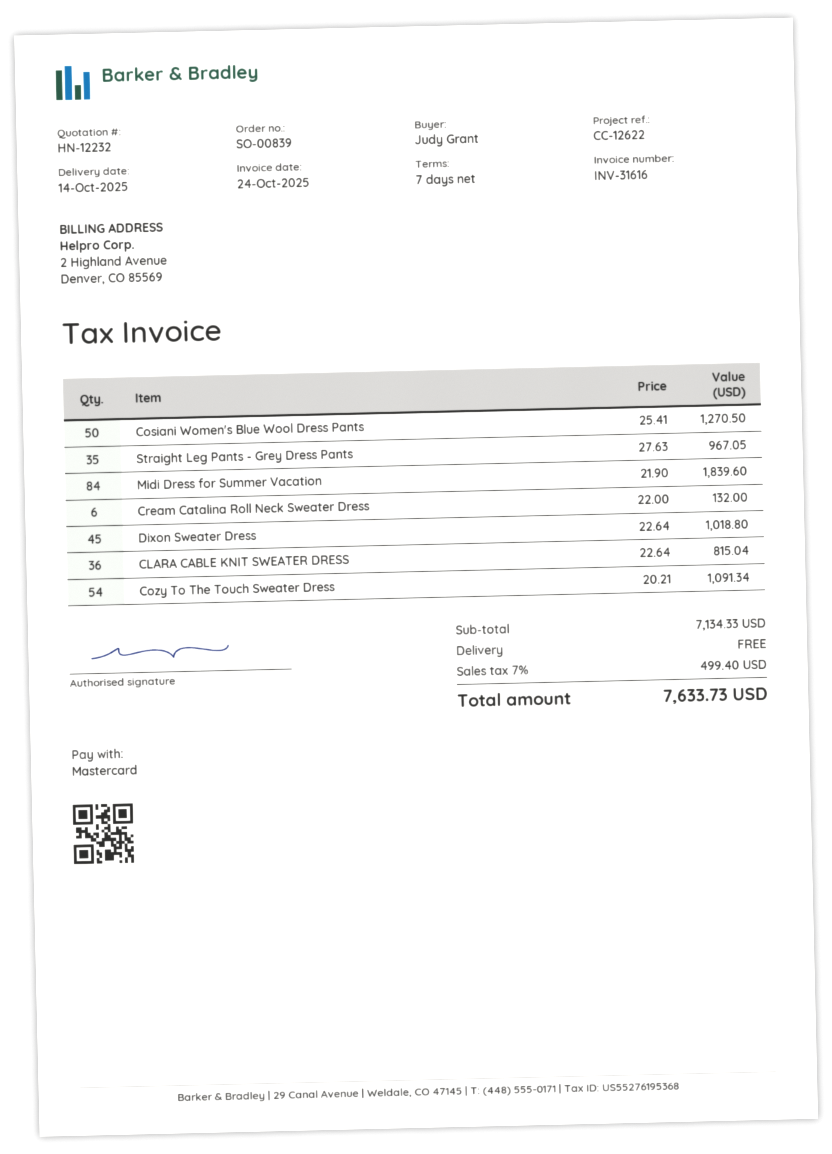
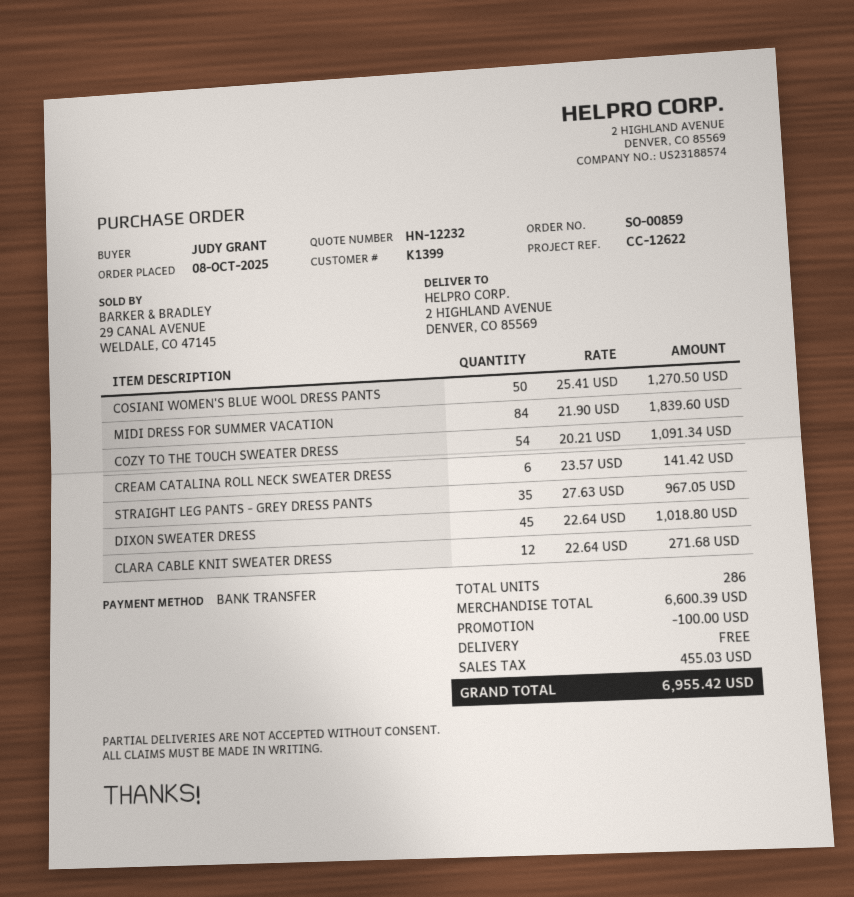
order number: SO-00839 -> SO-00859
payment method: Mastercard -> bank transfer
Cream Catalina Roll Neck Sweater Dress: 6 x 22.00 = 132.00 -> 6 x 23.57 = 141.42
CLARA CABLE KNIT SWEATER DRESS: 36 x 22.64 = 815.04 -> 12 x 22.64 = 271.68
subtotal: 7134.33 -> 6600.39
discount: none -> 100.00
tax: 499.40 -> 455.03
total: 7633.73 -> 6955.42

